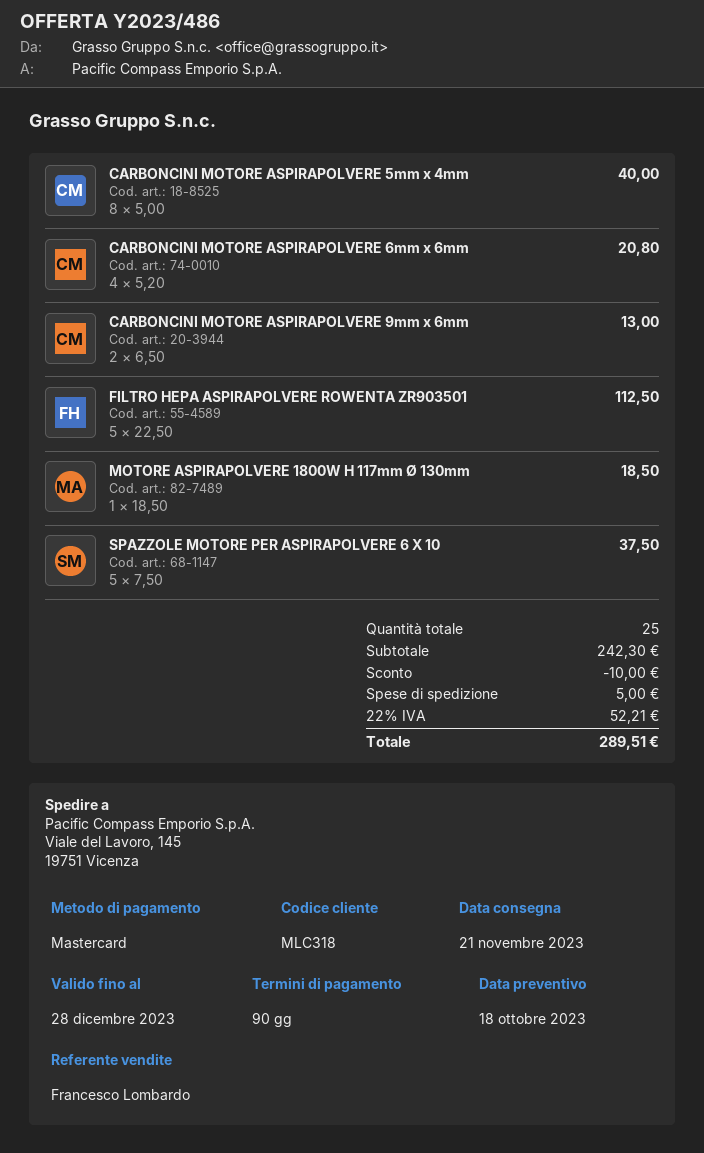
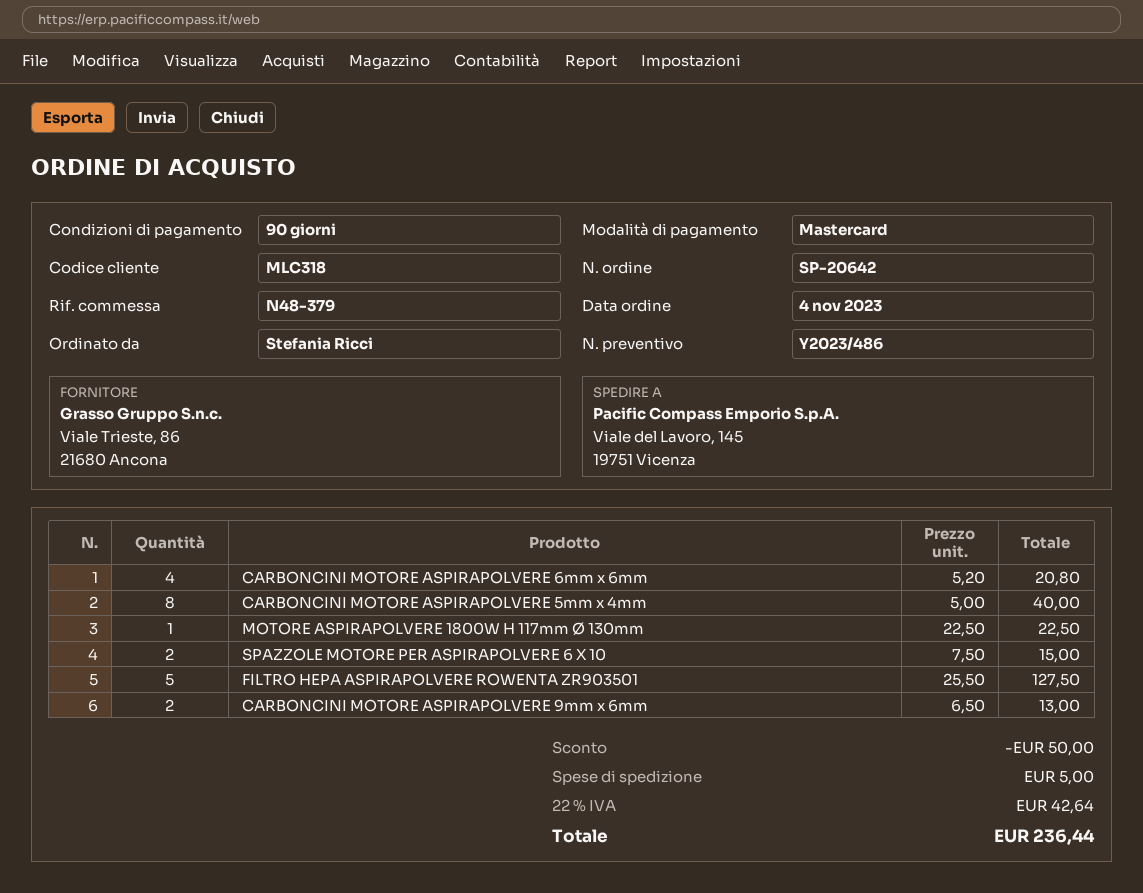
FILTRO HEPA ASPIRAPOLVERE ROWENTA ZR903501: 5 x 22.50 = 112.50 -> 5 x 25.50 = 127.50
MOTORE ASPIRAPOLVERE 1800W H 117mm Ø 130mm: 1 x 18.50 = 18.50 -> 1 x 22.50 = 22.50
SPAZZOLE MOTORE PER ASPIRAPOLVERE 6 X 10: 5 x 7.50 = 37.50 -> 2 x 7.50 = 15.00
discount: 10.00 -> 50.00
tax: 22% = 52.21 -> 22% = 42.64
total: 289.51 -> 236.44

